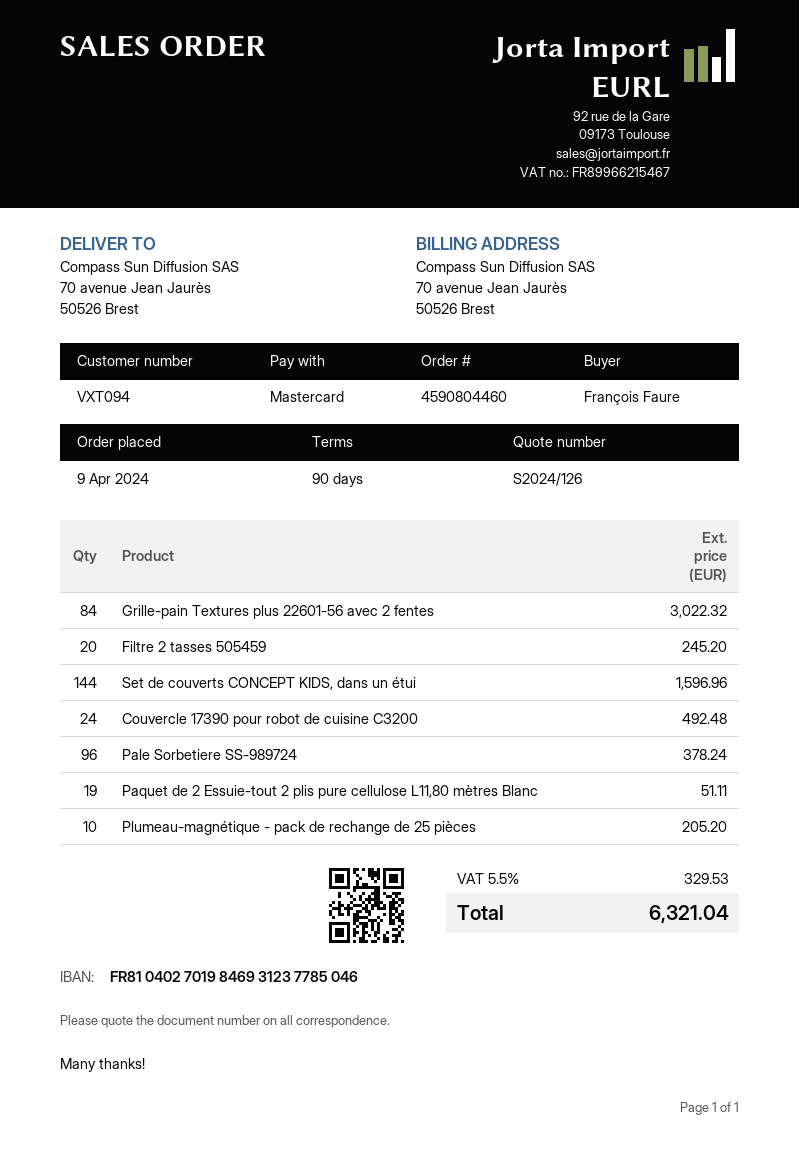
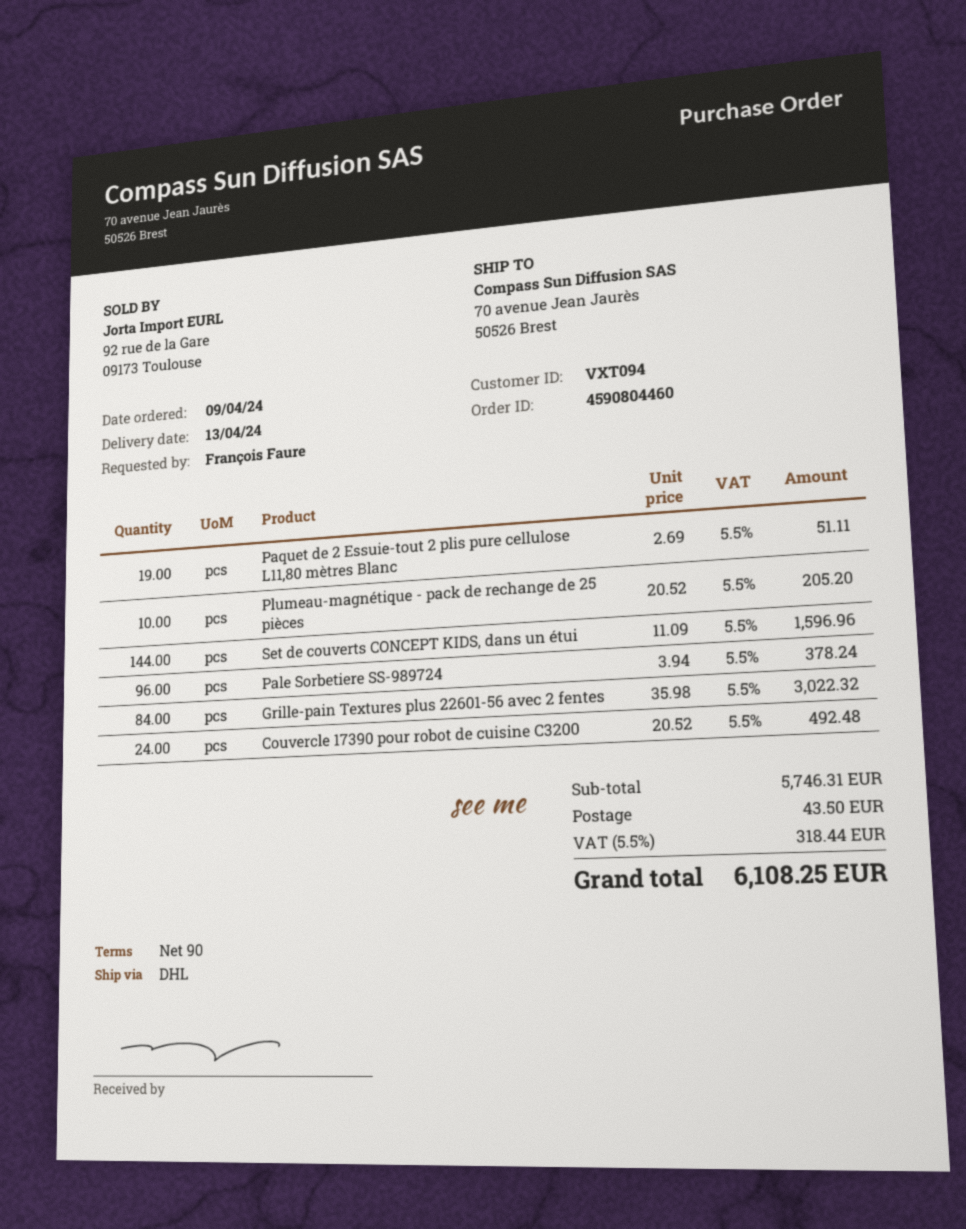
Filtre 2 tasses 505459: 20 for 245.20 -> none
shipping: none -> 43.50
tax: 5.5% = 329.53 -> 5.5% = 318.44
total: 6321.04 -> 6108.25

